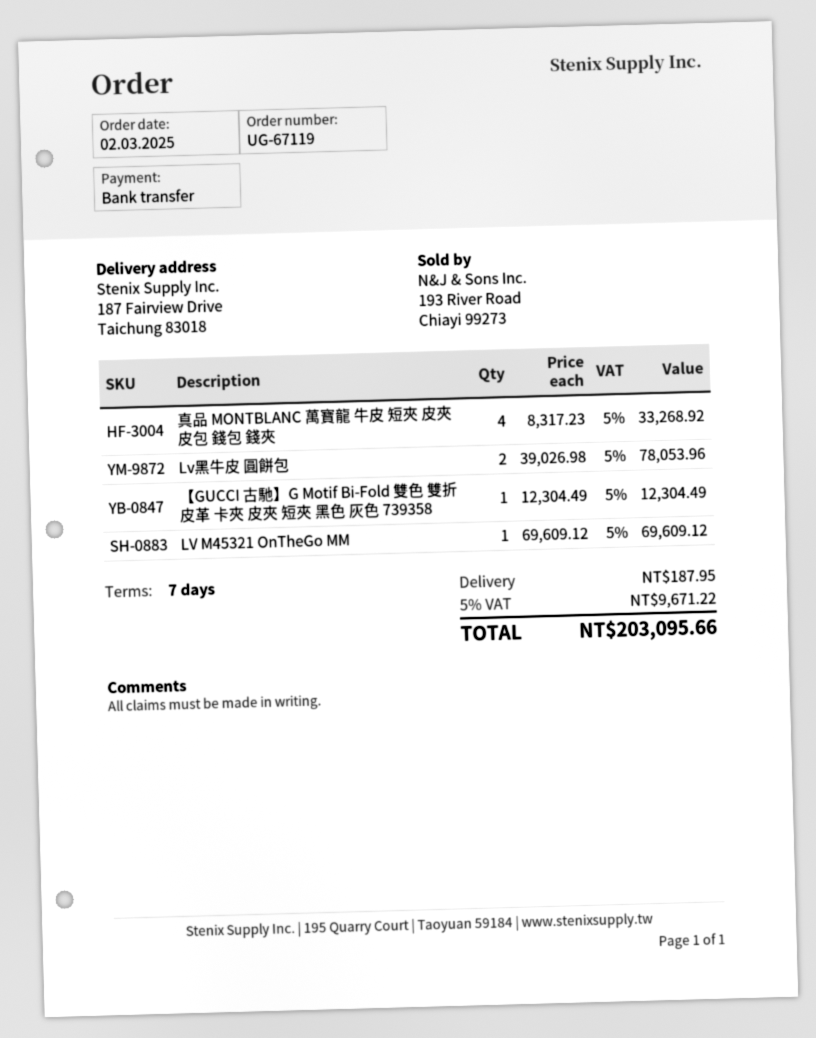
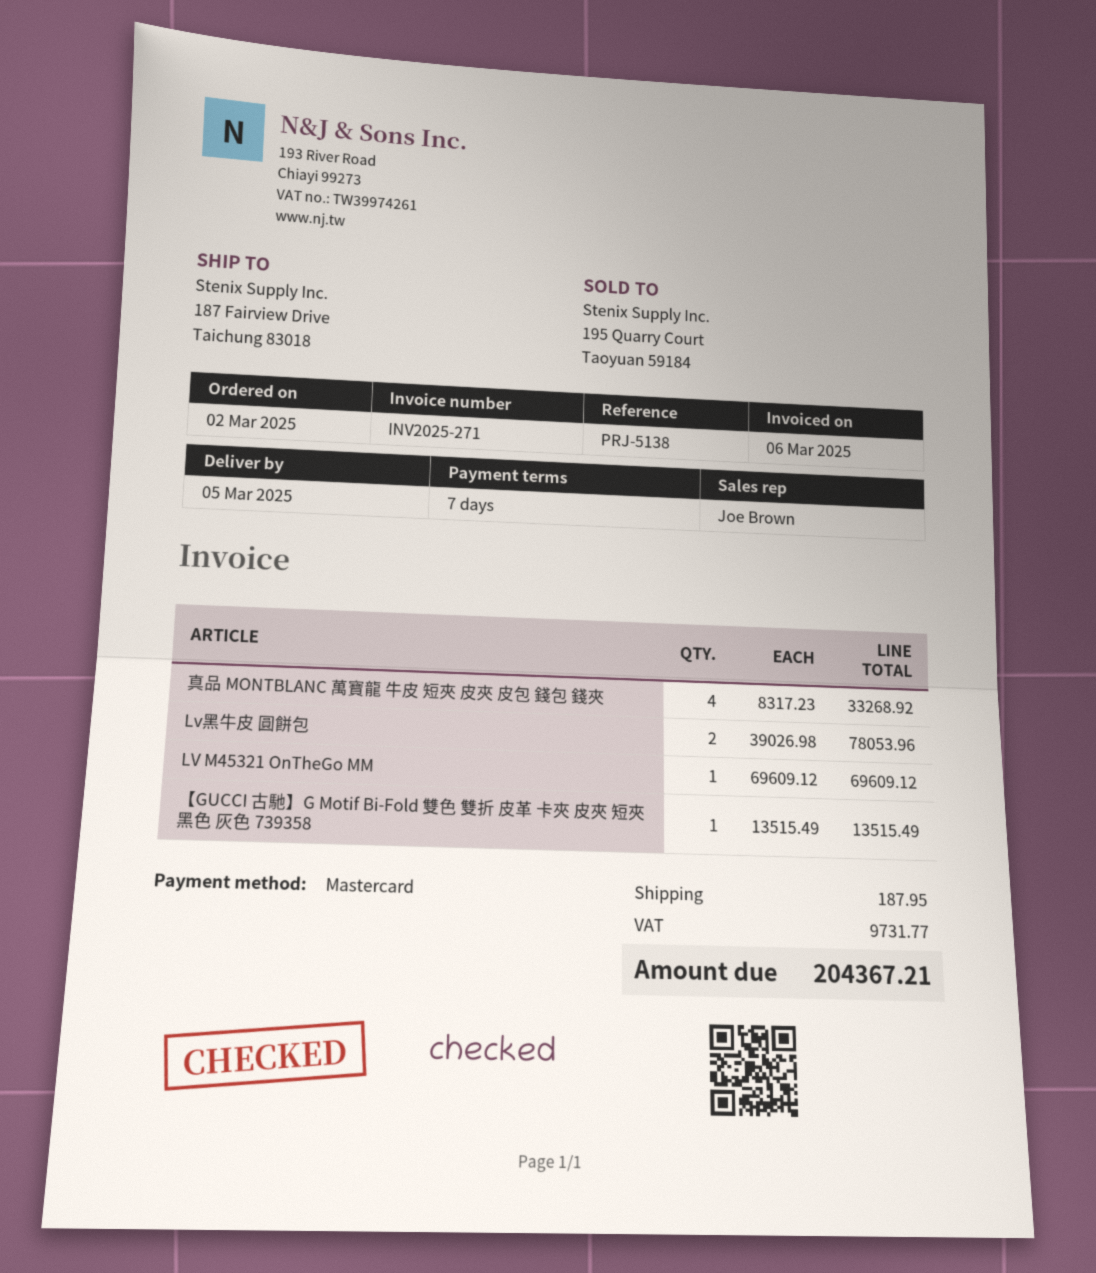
payment method: bank transfer -> Mastercard
【GUCCI 古馳】G Motif Bi-Fold 雙色 雙折 皮革 卡夾 皮夾 短夾 黑色 灰色 739358: 1 x 12304.49 = 12304.49 -> 1 x 13515.49 = 13515.49
tax: 9671.22 -> 9731.77
total: 203095.66 -> 204367.21

